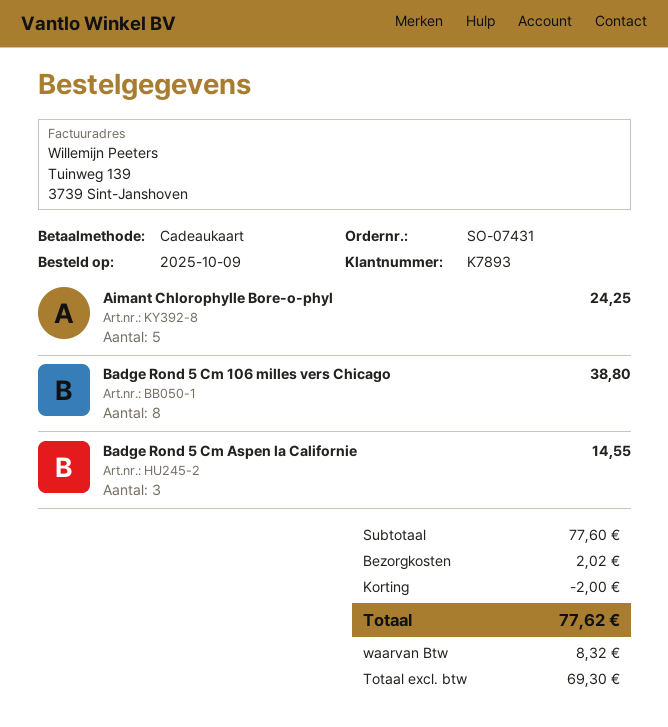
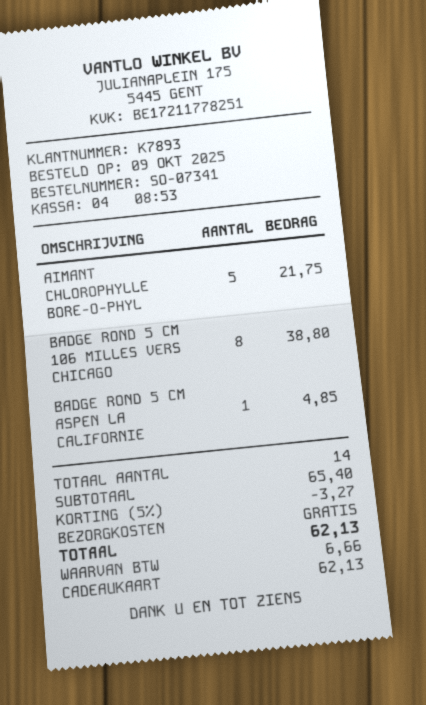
order number: SO-07431 -> SO-07341
Aimant Chlorophylle Bore-o-phyl: 5 for 24.25 -> 5 for 21.75
Badge Rond 5 Cm Aspen la Californie: 3 for 14.55 -> 1 for 4.85
subtotal: 77.60 -> 65.40
discount: 2.00 -> 3.27
shipping: 2.02 -> 0.00
tax: 8.32 -> 6.66
total: 77.62 -> 62.13

